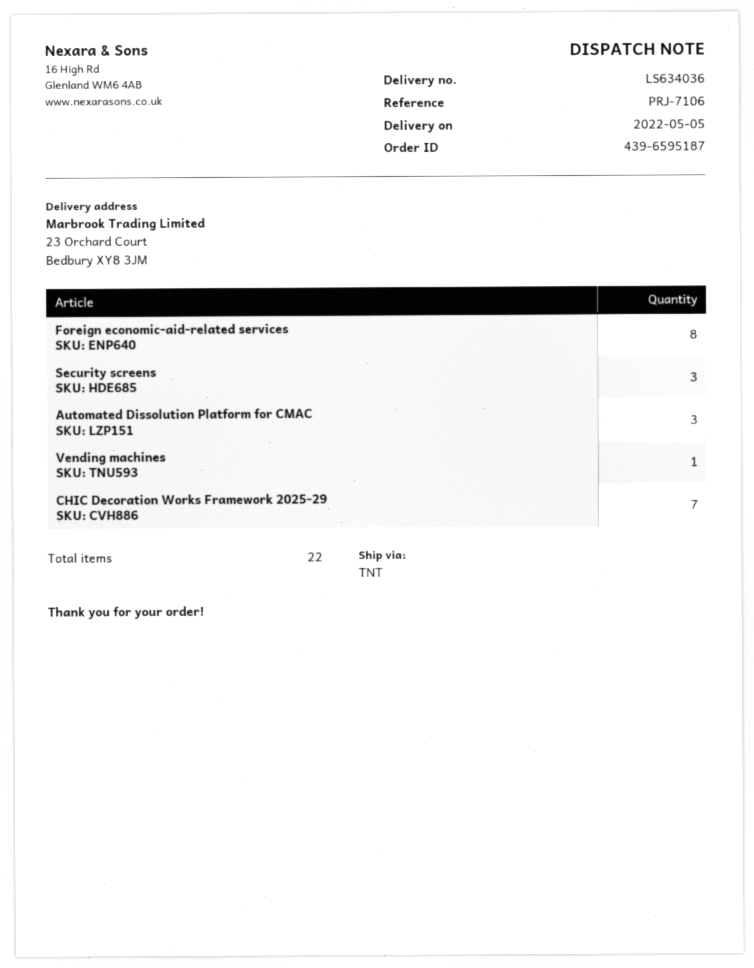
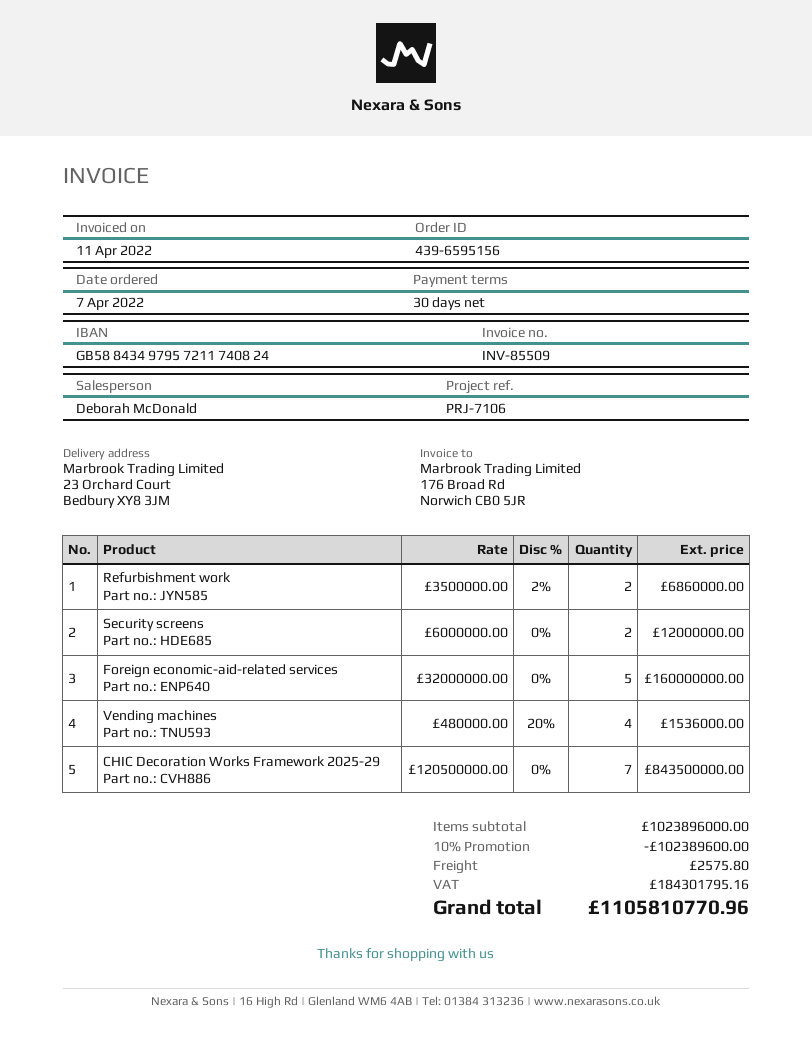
order number: 439-6595187 -> 439-6595156
Foreign economic-aid-related services: 8 -> 5
Security screens: 3 -> 2
Automated Dissolution Platform for CMAC: 3 -> none
Vending machines: 1 -> 4
Refurbishment work: none -> 2

